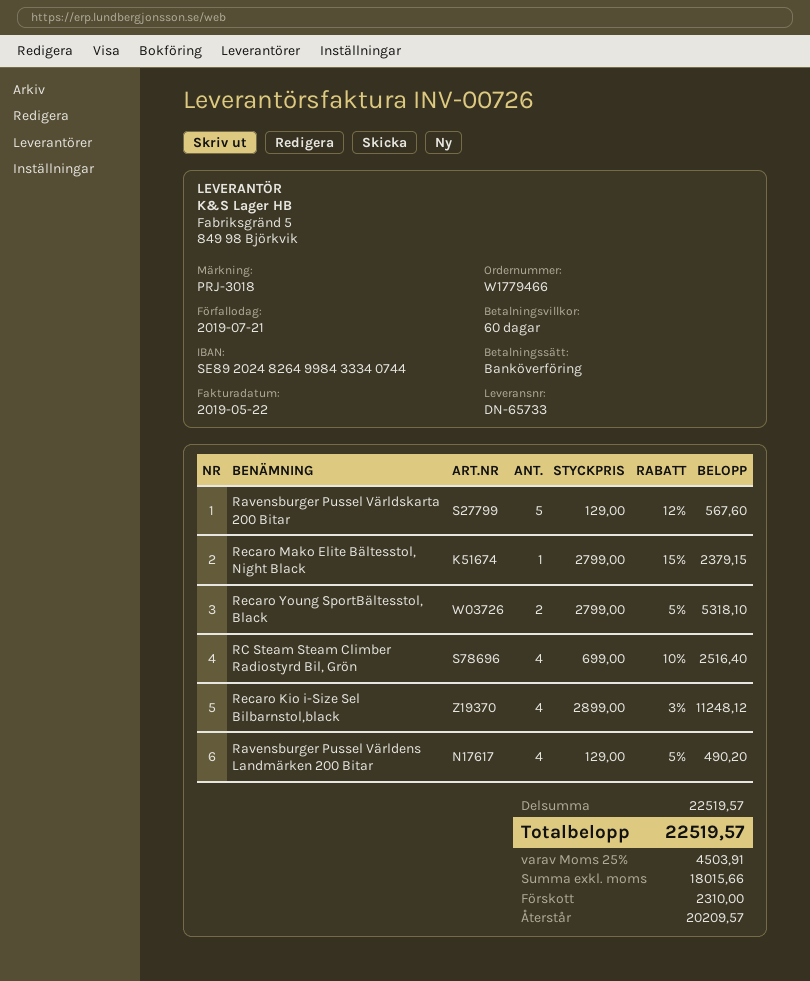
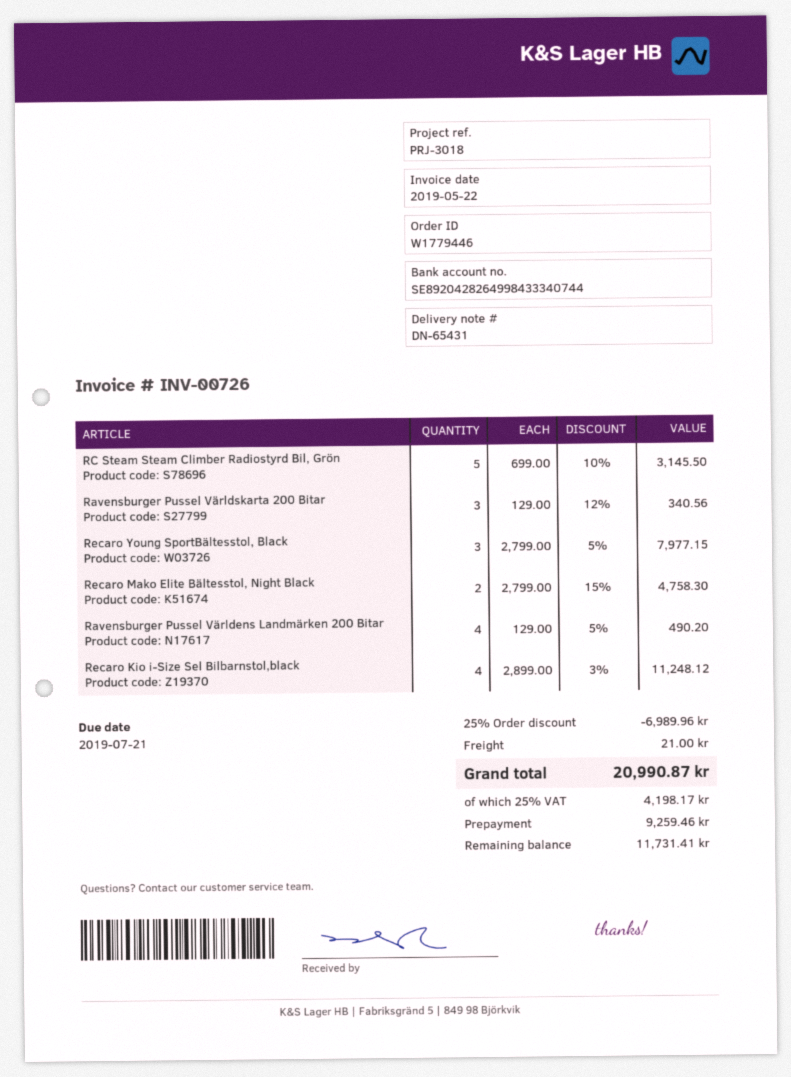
order number: W1779466 -> W1779446
delivery note number: DN-65733 -> DN-65431
bank account: SE8920248264998433340744 -> SE8920428264998433340744
Ravensburger Pussel Världskarta 200 Bitar: 5 x 129.00 - 12% = 567.60 -> 3 x 129.00 - 12% = 340.56
Recaro Mako Elite Bältesstol, Night Black: 1 x 2799.00 - 15% = 2379.15 -> 2 x 2799.00 - 15% = 4758.30
Recaro Young SportBältesstol, Black: 2 x 2799.00 - 5% = 5318.10 -> 3 x 2799.00 - 5% = 7977.15
RC Steam Steam Climber Radiostyrd Bil, Grön: 4 x 699.00 - 10% = 2516.40 -> 5 x 699.00 - 10% = 3145.50
discount: none -> 25% = 6989.96
shipping: none -> 21.00
tax: 25% = 4503.91 -> 25% = 4198.17
total: 22519.57 -> 20990.87
deposit: 2310.00 -> 9259.46
balance: 20209.57 -> 11731.41

